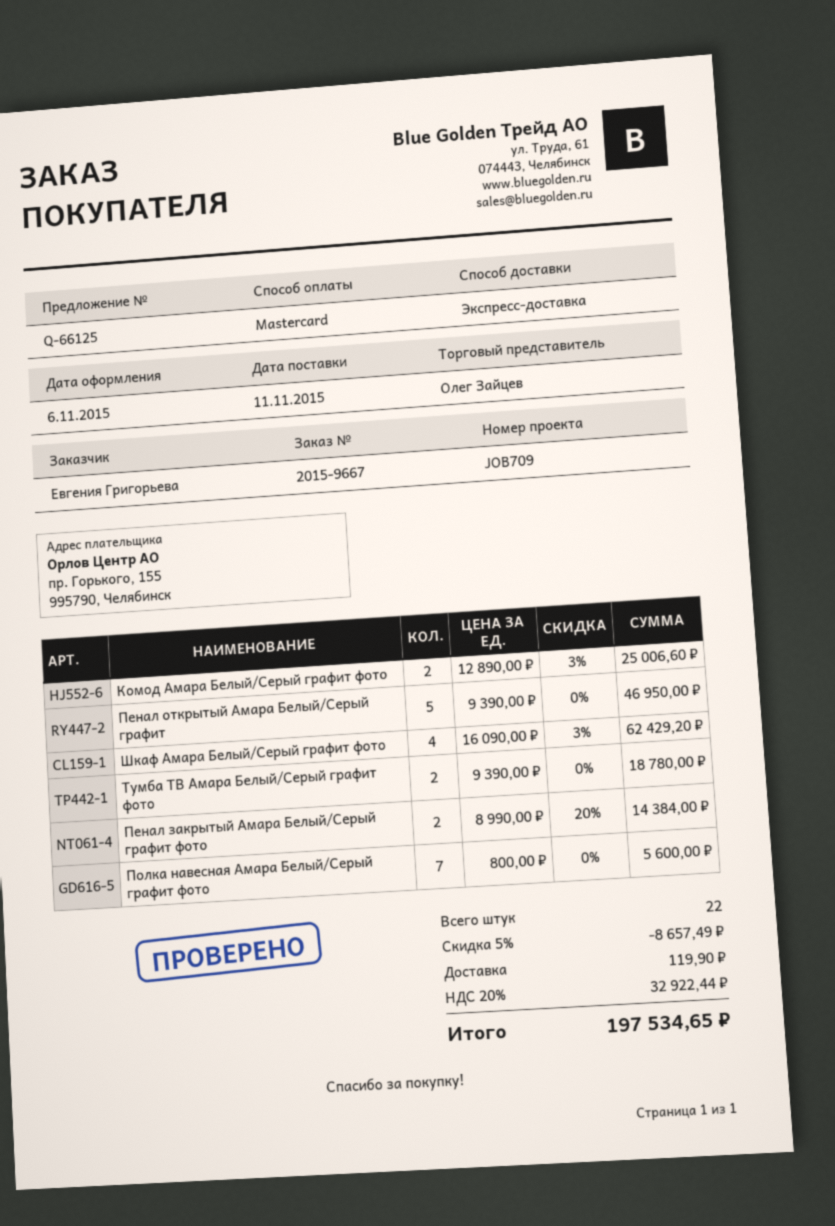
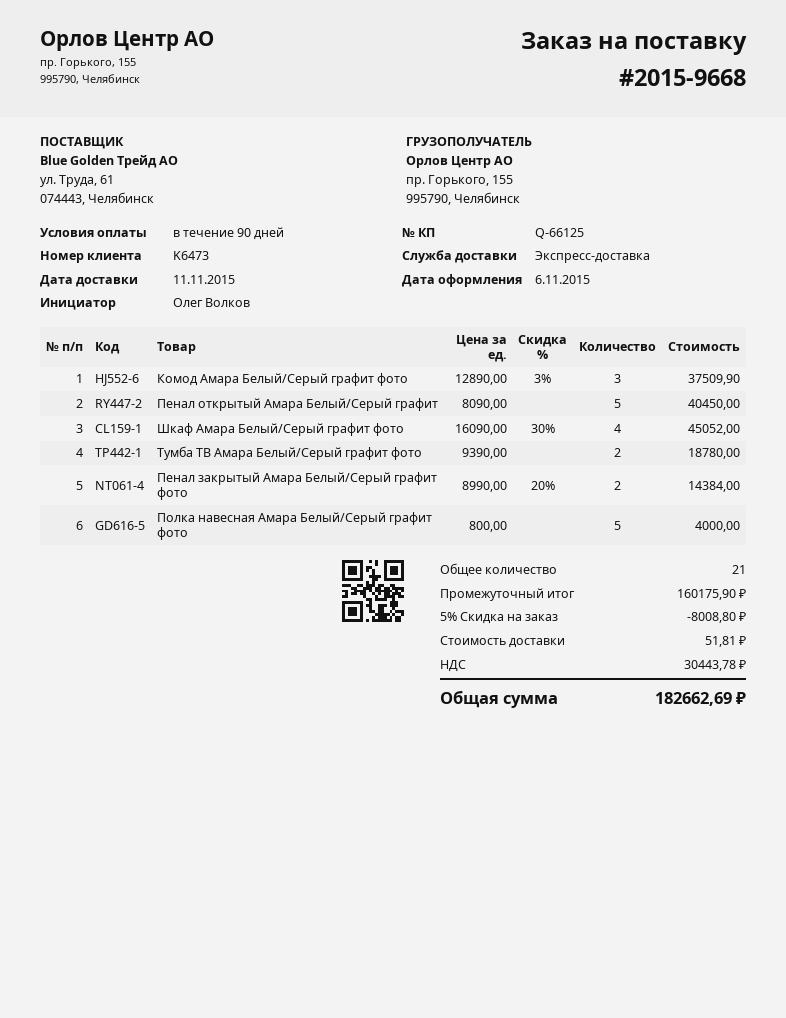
order number: 2015-9667 -> 2015-9668
ordered by: Евгения Григорьева -> Олег Волков
Комод Амара Белый/Серый графит фото: 2 x 12890.00 - 3% = 25006.60 -> 3 x 12890.00 - 3% = 37509.90
Пенал открытый Амара Белый/Серый графит: 5 x 9390.00 = 46950.00 -> 5 x 8090.00 = 40450.00
Шкаф Амара Белый/Серый графит фото: 4 x 16090.00 - 3% = 62429.20 -> 4 x 16090.00 - 30% = 45052.00
Полка навесная Амара Белый/Серый графит фото: 7 x 800.00 = 5600.00 -> 5 x 800.00 = 4000.00
total quantity: 22 -> 21
discount: 5% = 8657.49 -> 5% = 8008.80
shipping: 119.90 -> 51.81
tax: 32922.44 -> 30443.78
total: 197534.65 -> 182662.69

